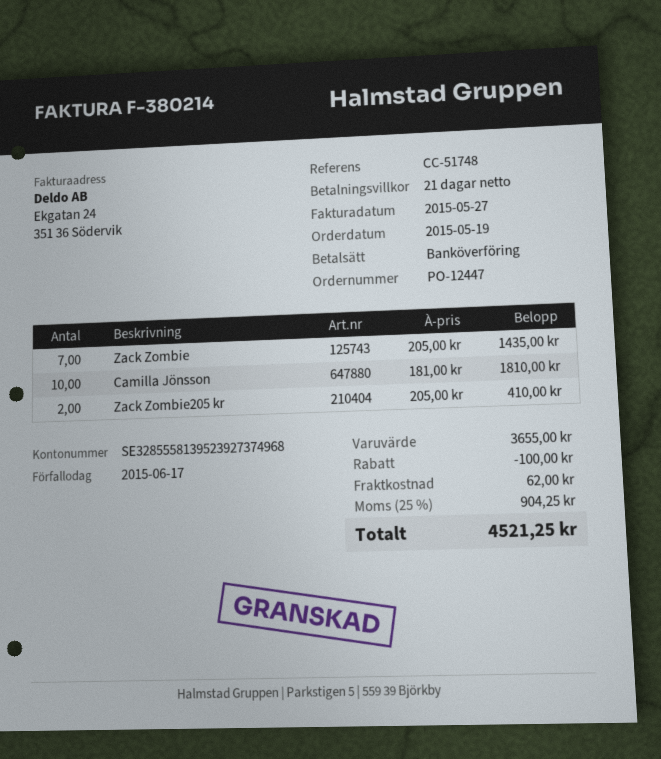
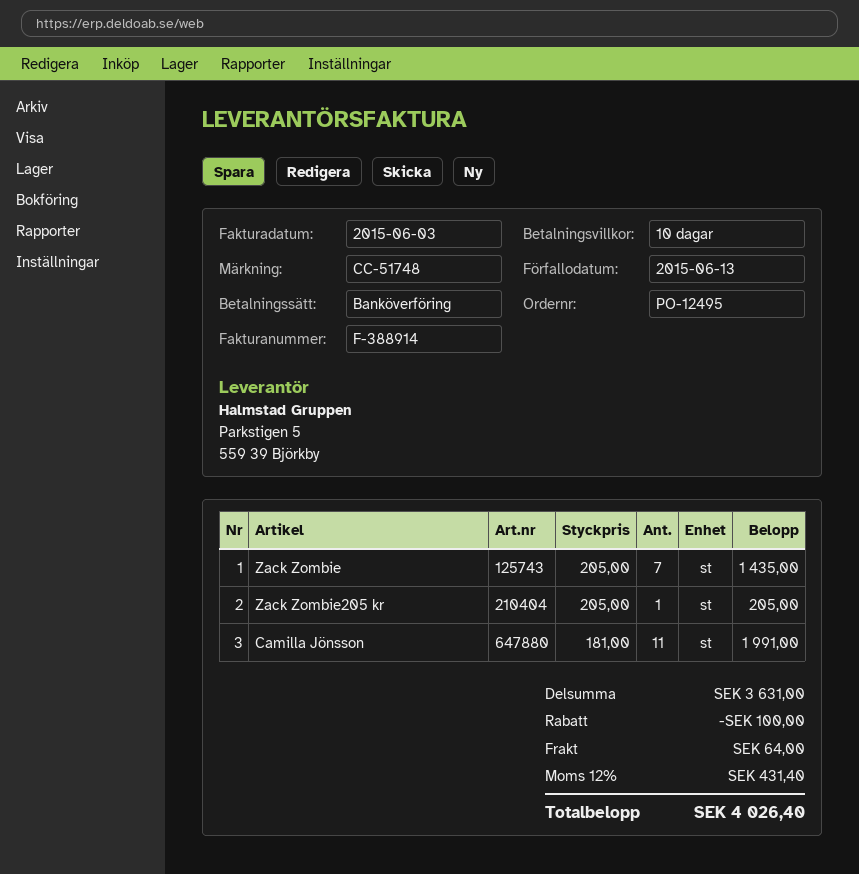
order number: PO-12447 -> PO-12495
invoice number: F-380214 -> F-388914
invoice date: 2015-05-27 -> 2015-06-03
payment terms: 21 days -> 10 days
due date: 2015-06-17 -> 2015-06-13
Camilla Jönsson: 10 x 181.00 = 1810.00 -> 11 x 181.00 = 1991.00
Zack Zombie205 kr: 2 x 205.00 = 410.00 -> 1 x 205.00 = 205.00
subtotal: 3655.00 -> 3631.00
shipping: 62.00 -> 64.00
tax: 25% = 904.25 -> 12% = 431.40
total: 4521.25 -> 4026.40

